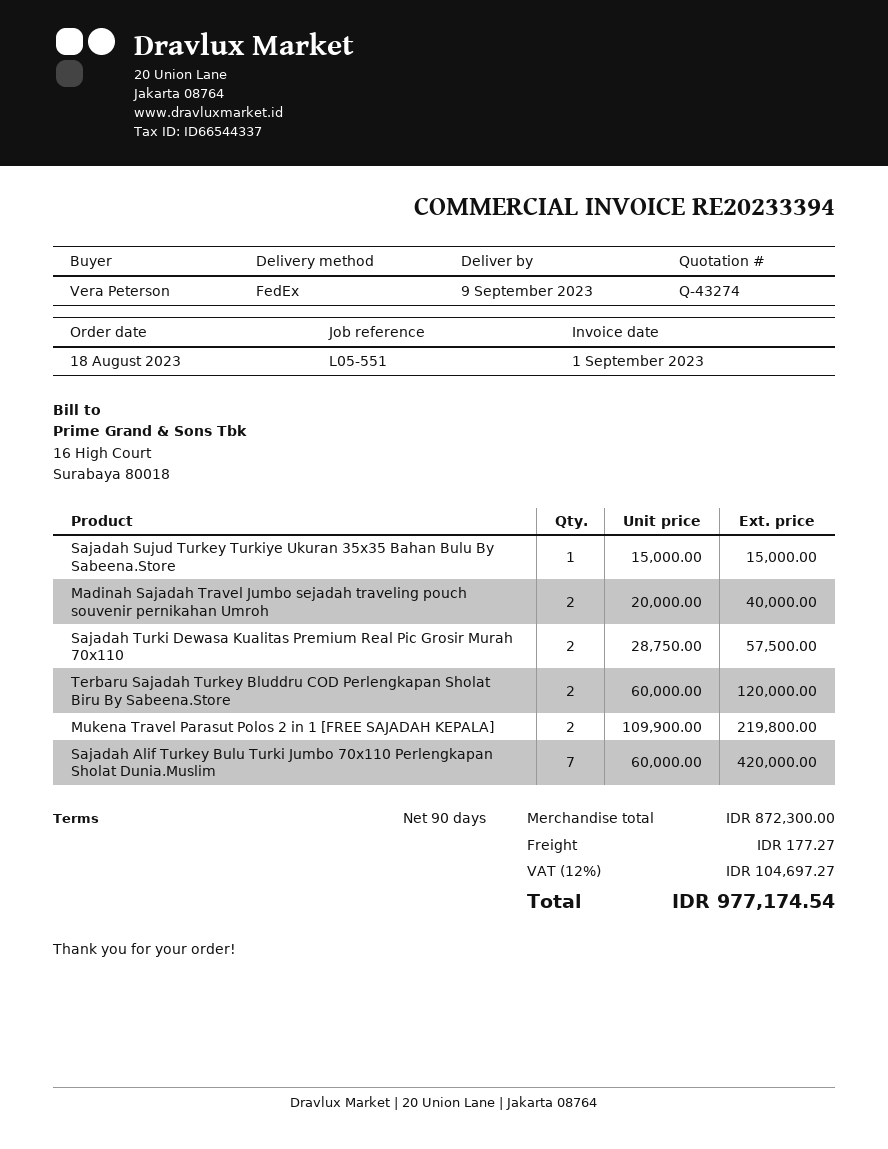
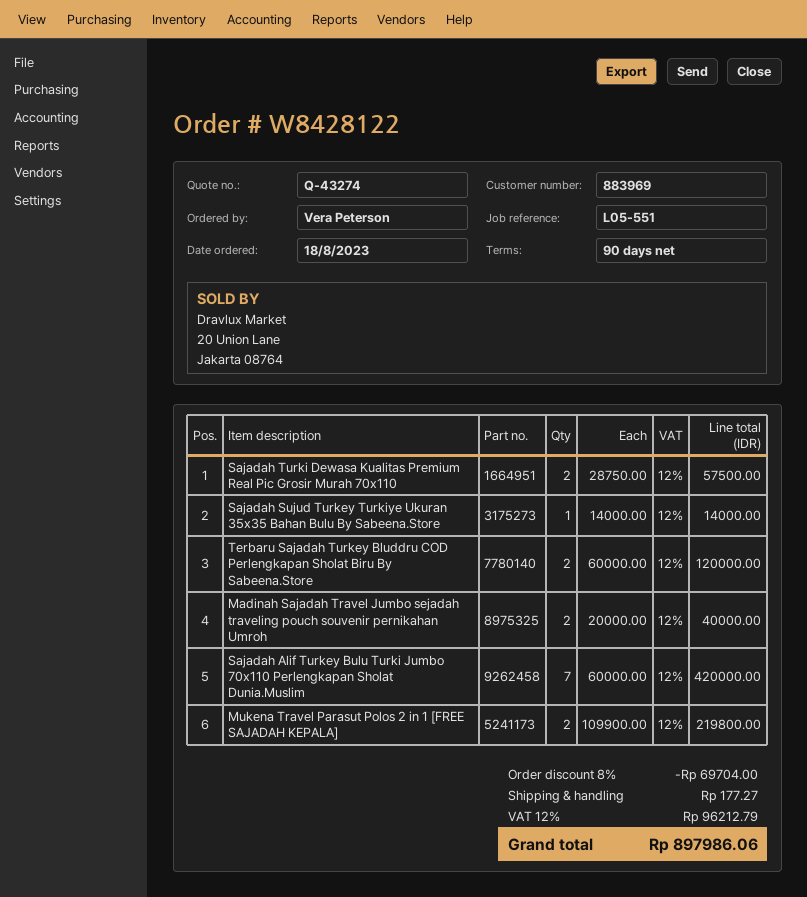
Sajadah Sujud Turkey Turkiye Ukuran 35x35 Bahan Bulu By Sabeena.Store: 1 x 15000.00 = 15000.00 -> 1 x 14000.00 = 14000.00
discount: none -> 8% = 69704.00
tax: 12% = 104697.27 -> 12% = 96212.79
total: 977174.54 -> 897986.06

